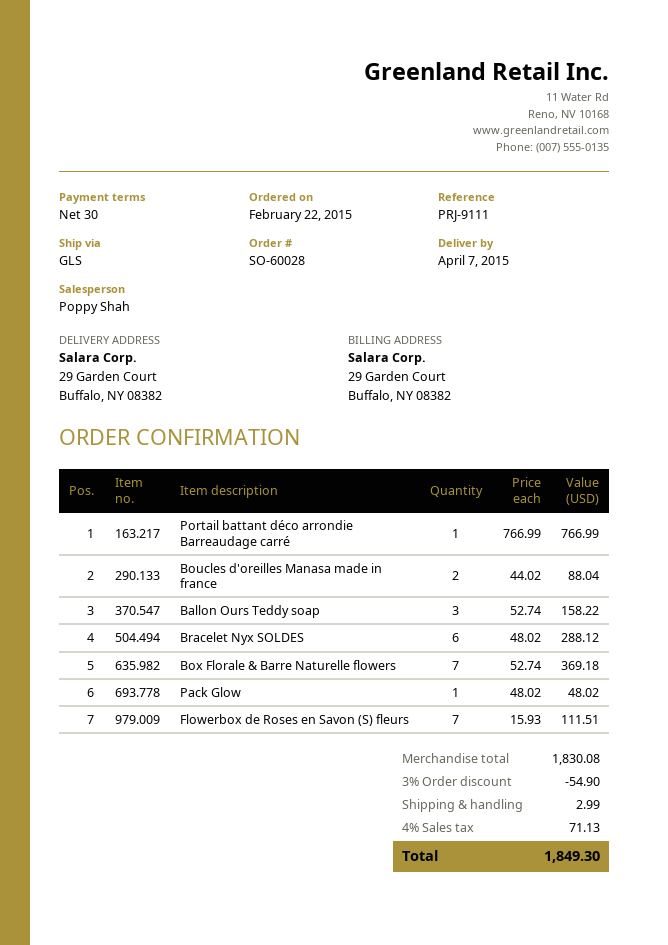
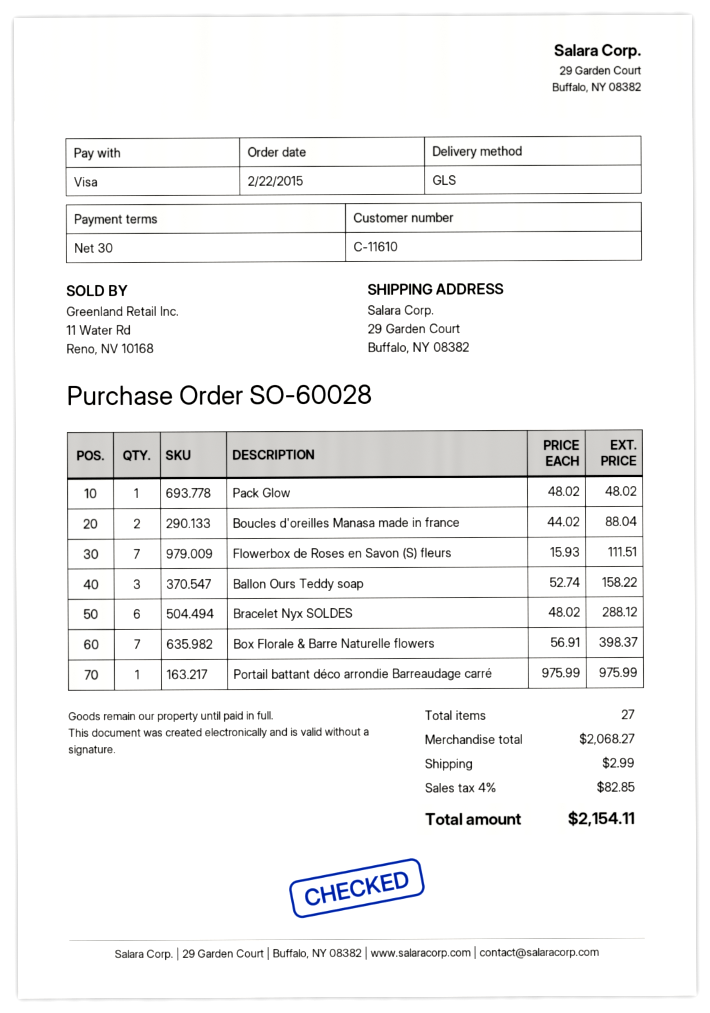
Portail battant déco arrondie Barreaudage carré: 1 x 766.99 = 766.99 -> 1 x 975.99 = 975.99
Box Florale & Barre Naturelle flowers: 7 x 52.74 = 369.18 -> 7 x 56.91 = 398.37
subtotal: 1830.08 -> 2068.27
discount: 3% = 54.90 -> none
tax: 4% = 71.13 -> 4% = 82.85
total: 1849.30 -> 2154.11

